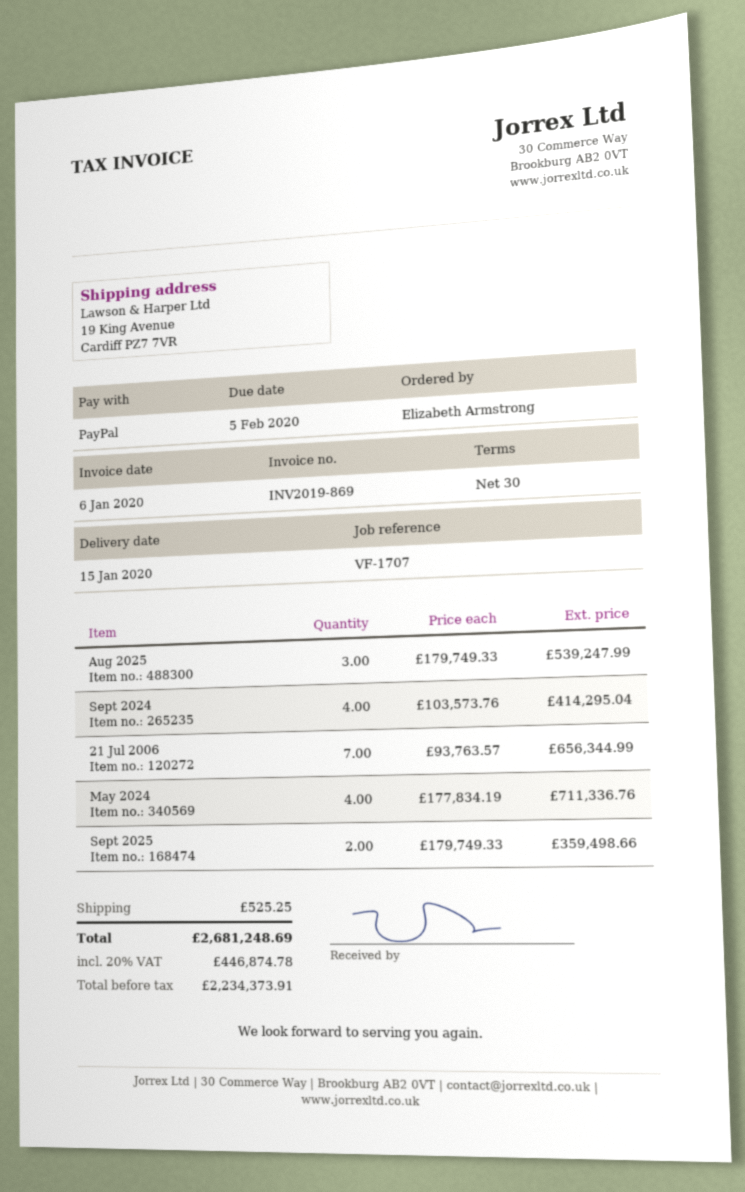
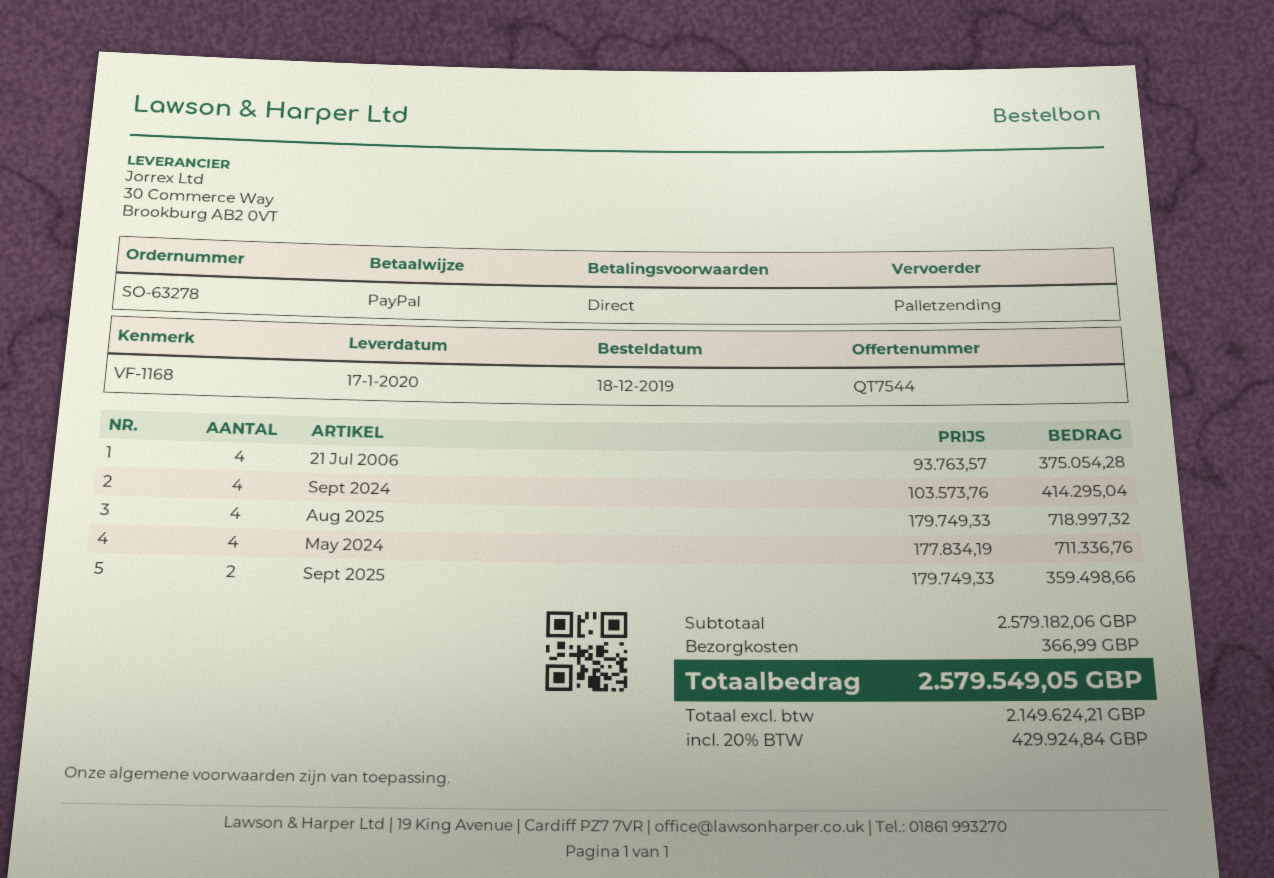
delivery date: 2020-01-15 -> 2020-01-17
payment terms: 30 days -> on receipt
reference: VF-1707 -> VF-1168
Aug 2025: 3 x 179749.33 = 539247.99 -> 4 x 179749.33 = 718997.32
21 Jul 2006: 7 x 93763.57 = 656344.99 -> 4 x 93763.57 = 375054.28
shipping: 525.25 -> 366.99
net: 2234373.91 -> 2149624.21
tax: 20% = 446874.78 -> 20% = 429924.84
total: 2681248.69 -> 2579549.05

